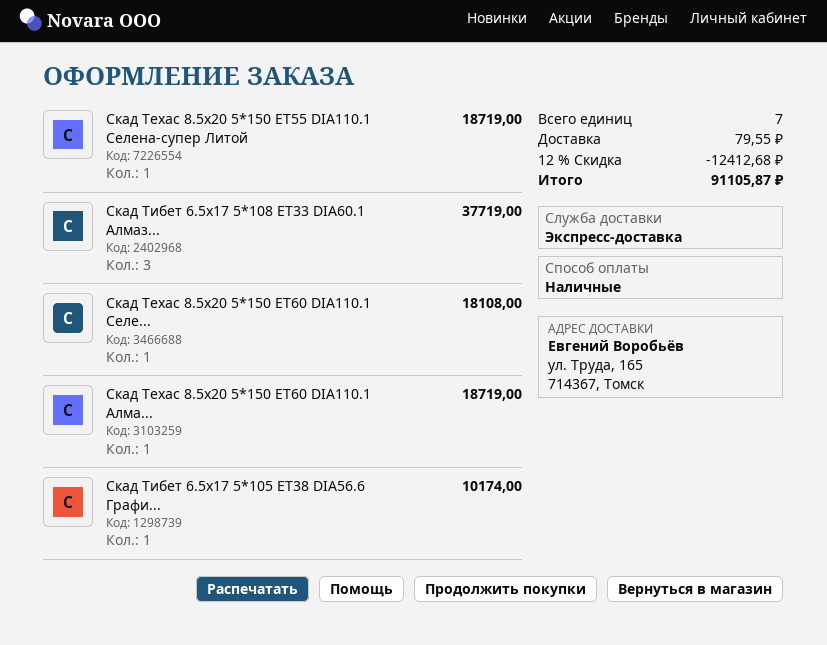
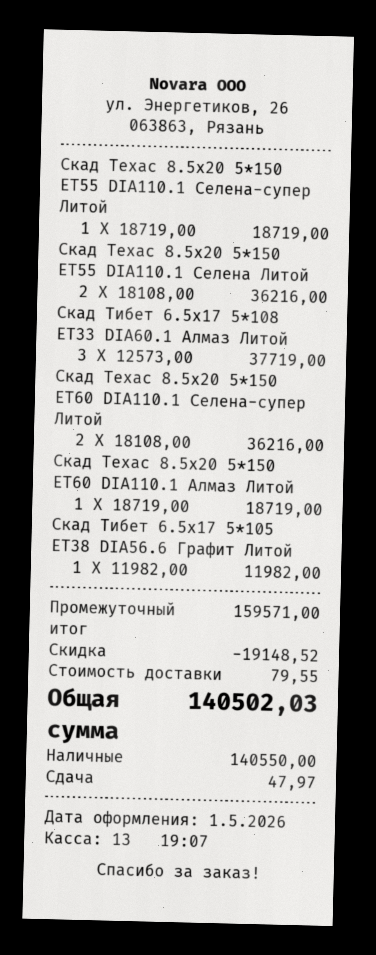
Скад Техас 8.5x20 5*150 ET60 DIA110.1 Селе...: 1 for 18108.00 -> 2 for 36216.00
Скад Тибет 6.5x17 5*105 ET38 DIA56.6 Графи...: 1 for 10174.00 -> 1 for 11982.00
Скад Техас 8.5x20 5*150 ET55 DIA110.1 Селена Литой: none -> 2 for 36216.00
discount: 12412.68 -> 19148.52
total: 91105.87 -> 140502.03

